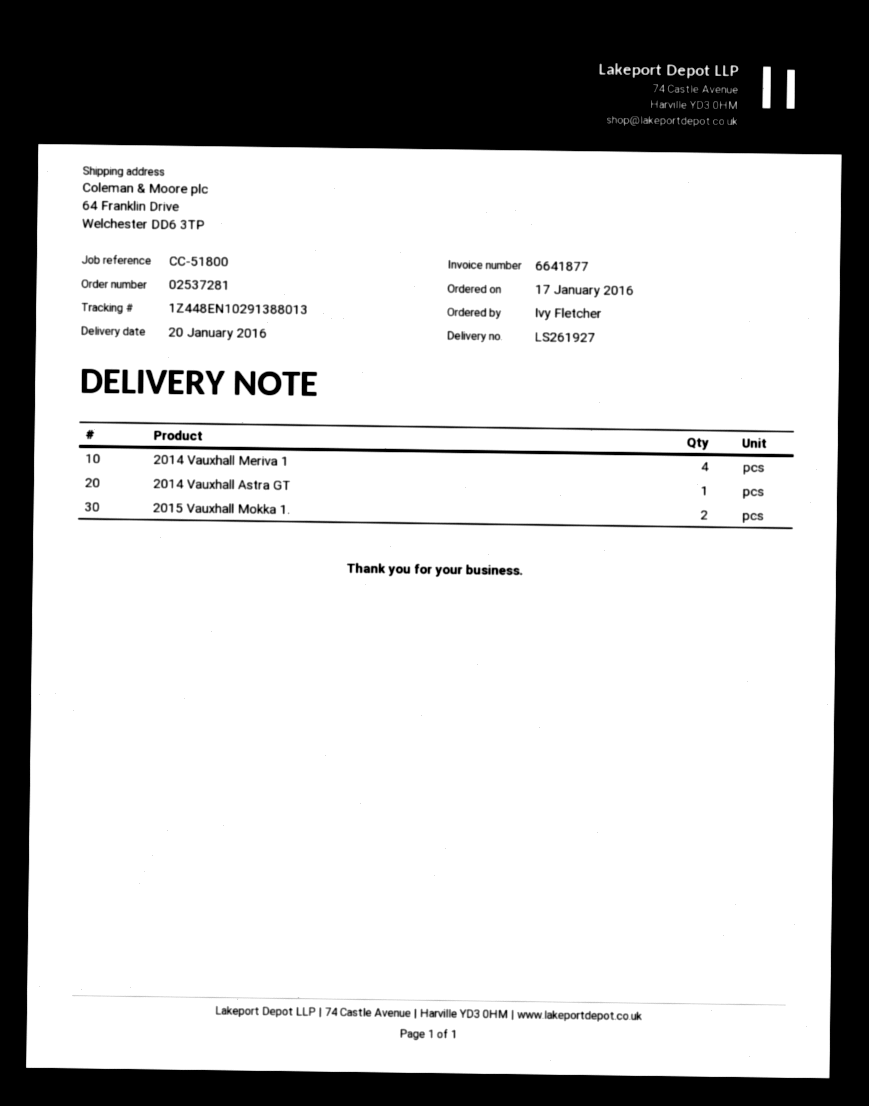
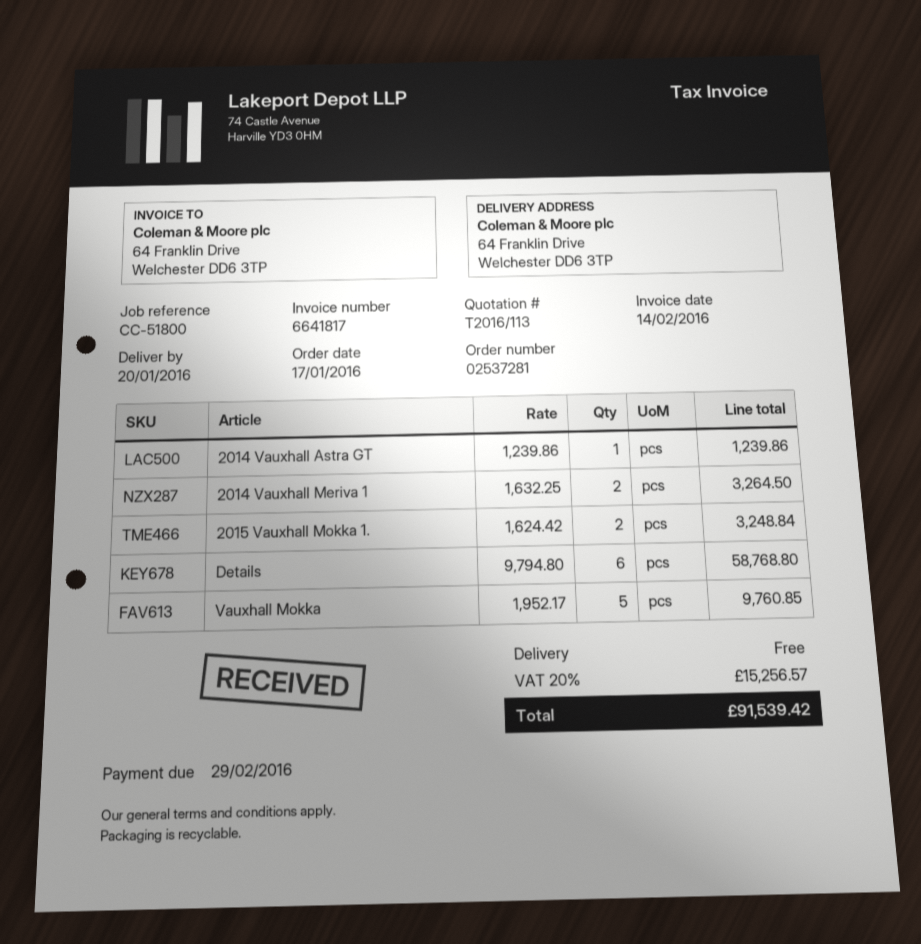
invoice number: 6641877 -> 6641817
2014 Vauxhall Meriva 1: 4 -> 2
Details: none -> 6
Vauxhall Mokka: none -> 5

